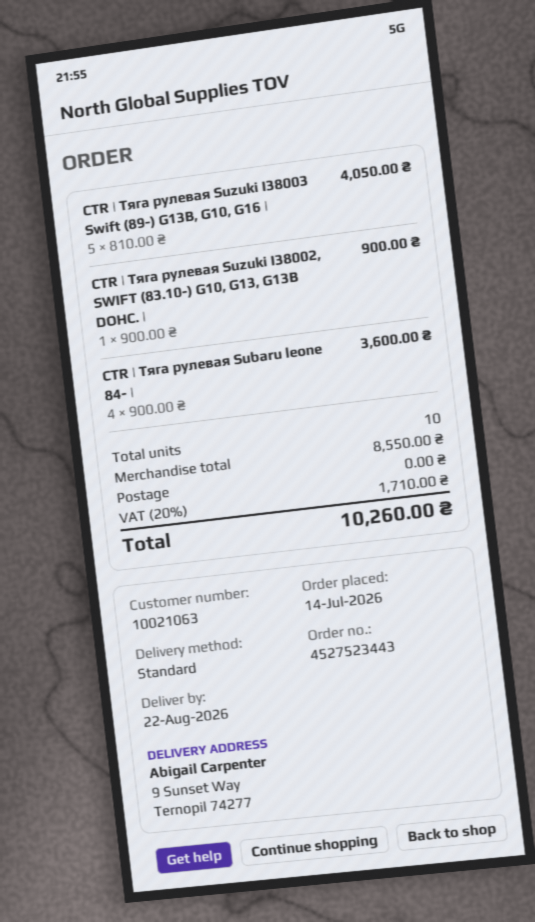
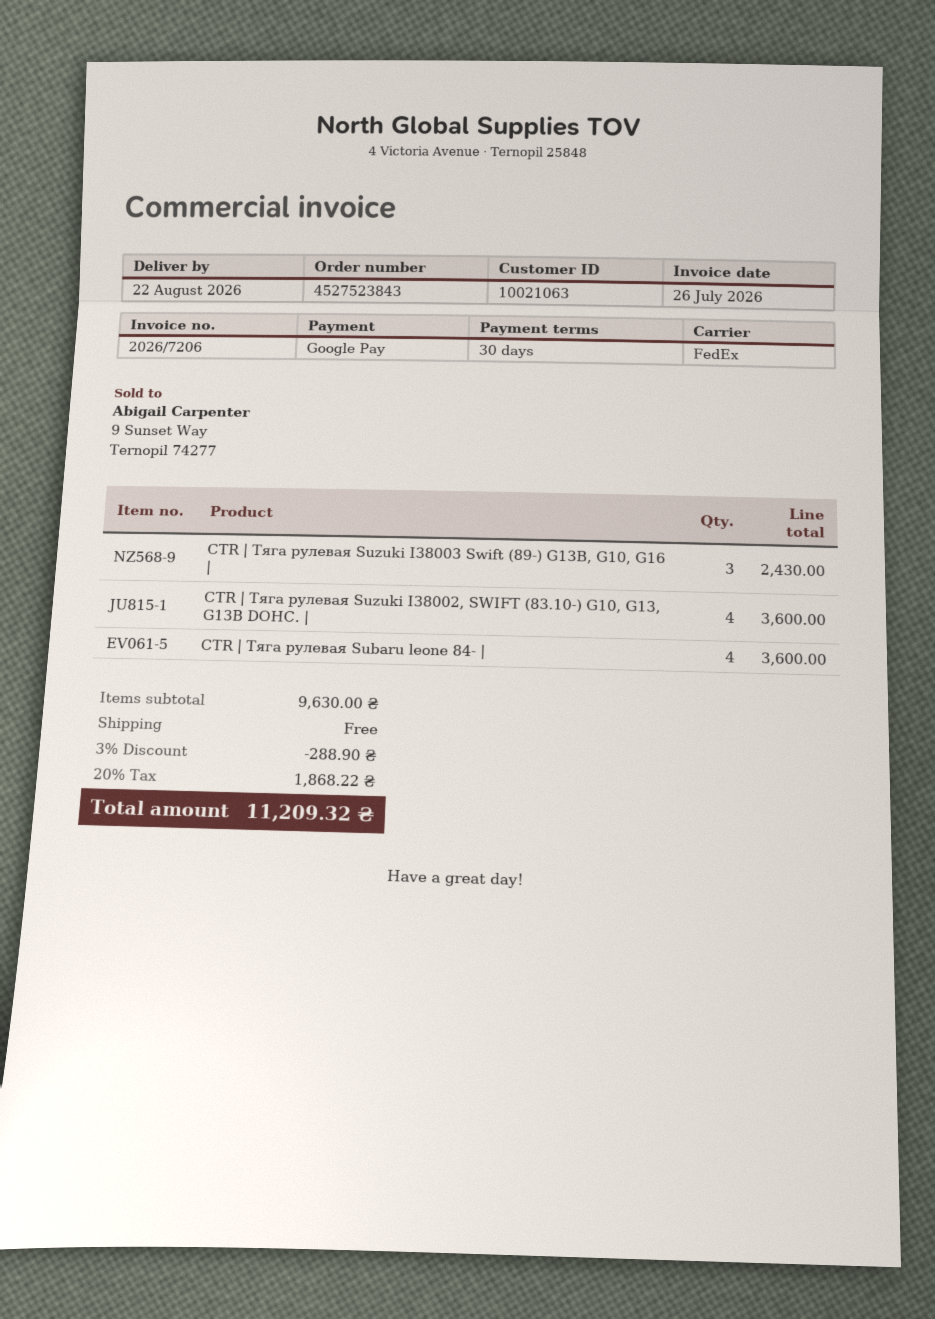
order number: 4527523443 -> 4527523843
shipping method: standard -> FedEx
CTR | Тяга рулевая Suzuki I38003 Swift (89-) G13B, G10, G16 |: 5 for 4050.00 -> 3 for 2430.00
CTR | Тяга рулевая Suzuki I38002, SWIFT (83.10-) G10, G13, G13B DOHC. |: 1 for 900.00 -> 4 for 3600.00
subtotal: 8550.00 -> 9630.00
discount: none -> 3% = 288.90
tax: 20% = 1710.00 -> 20% = 1868.22
total: 10260.00 -> 11209.32

